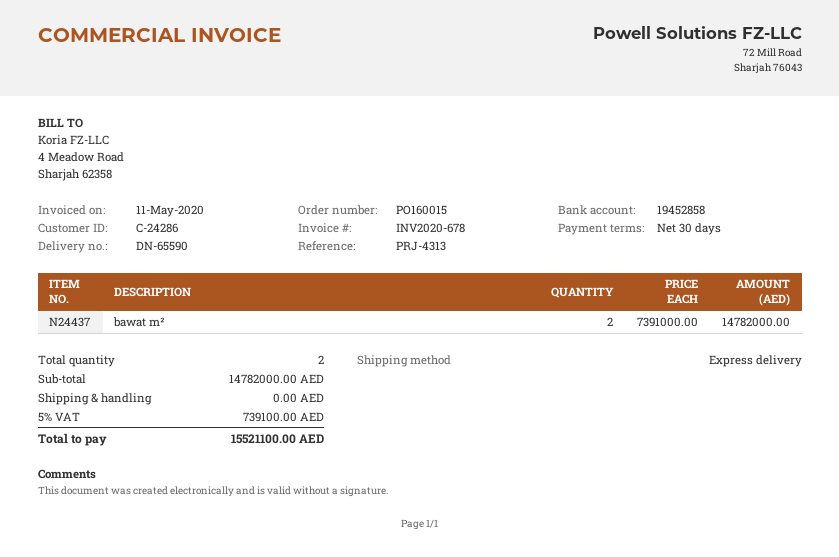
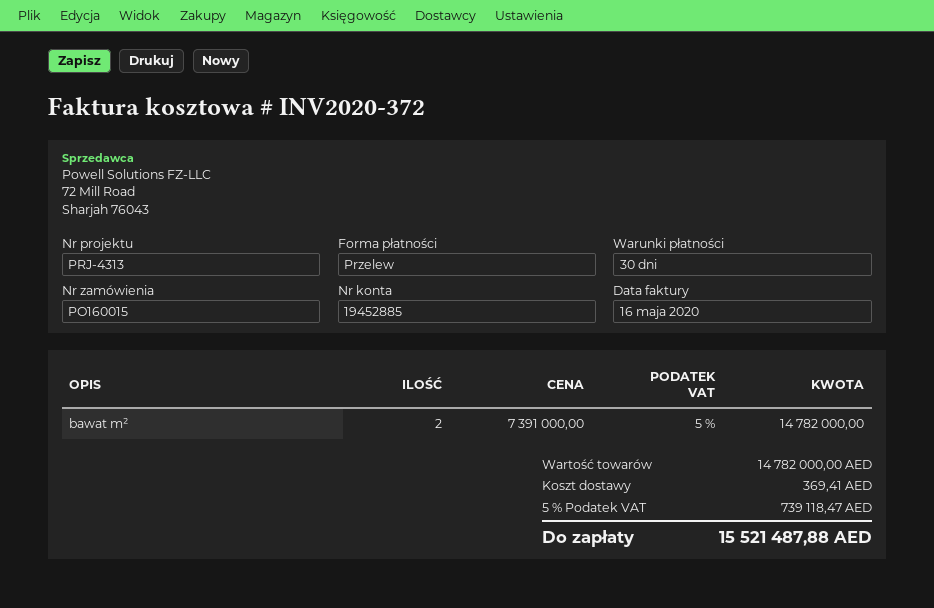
invoice number: INV2020-678 -> INV2020-372
invoice date: 2020-05-11 -> 2020-05-16
bank account: 19452858 -> 19452885
shipping: 0.00 -> 369.41
tax: 5% = 739100.00 -> 5% = 739118.47
total: 15521100.00 -> 15521487.88

